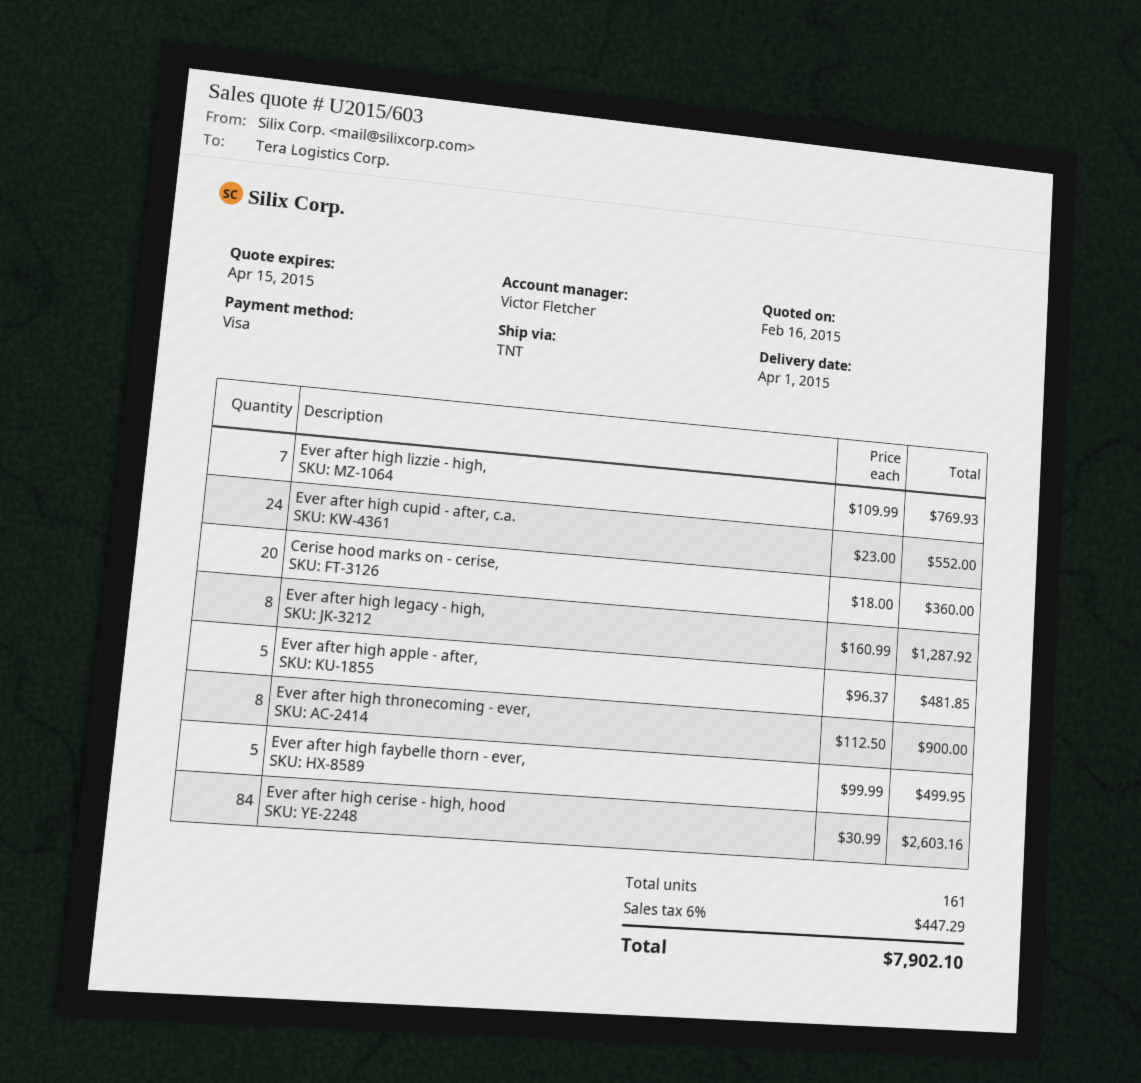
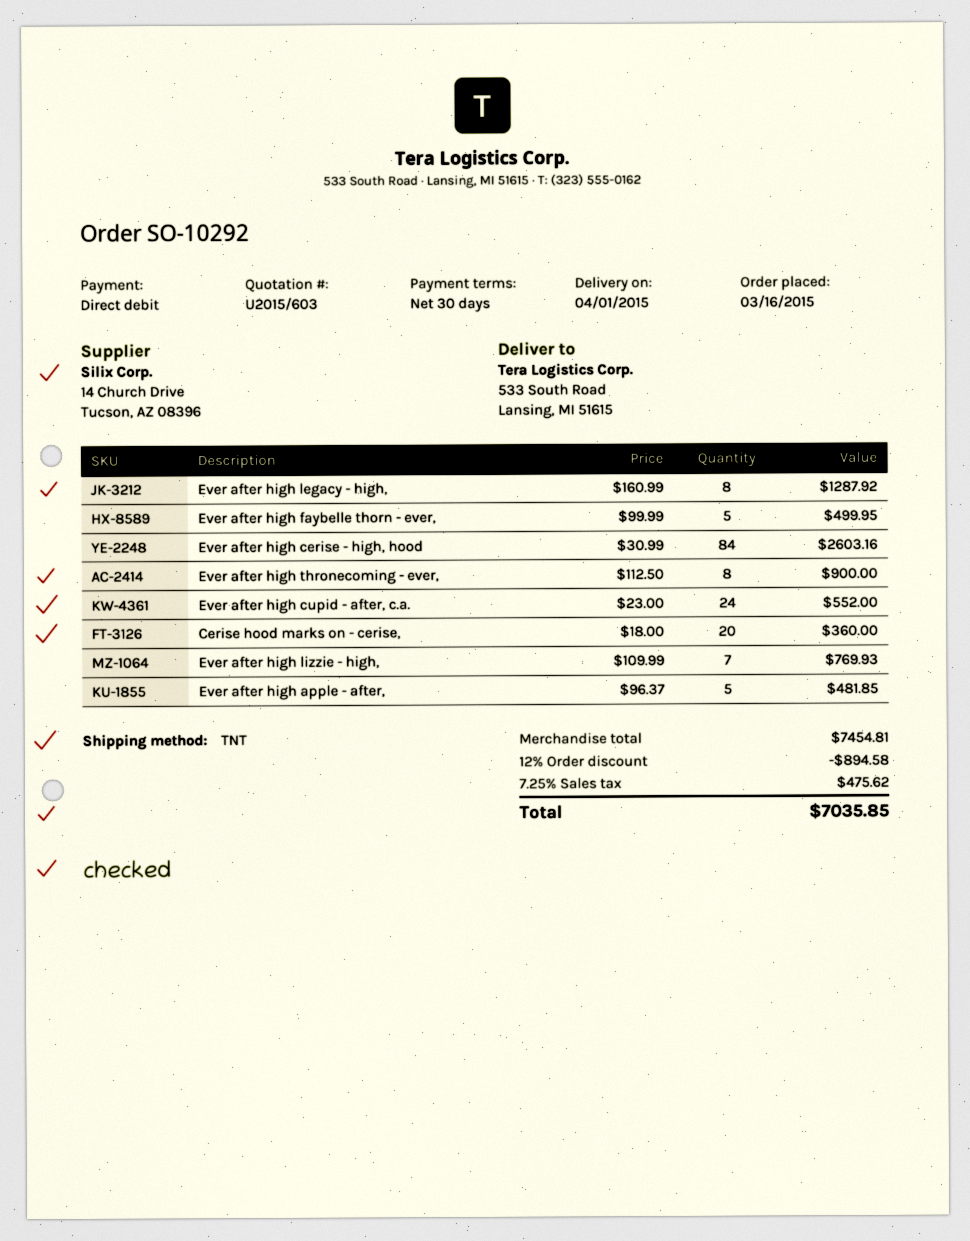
payment method: Visa -> direct debit
discount: none -> 12% = 894.58
tax: 6% = 447.29 -> 7.25% = 475.62
total: 7902.10 -> 7035.85

